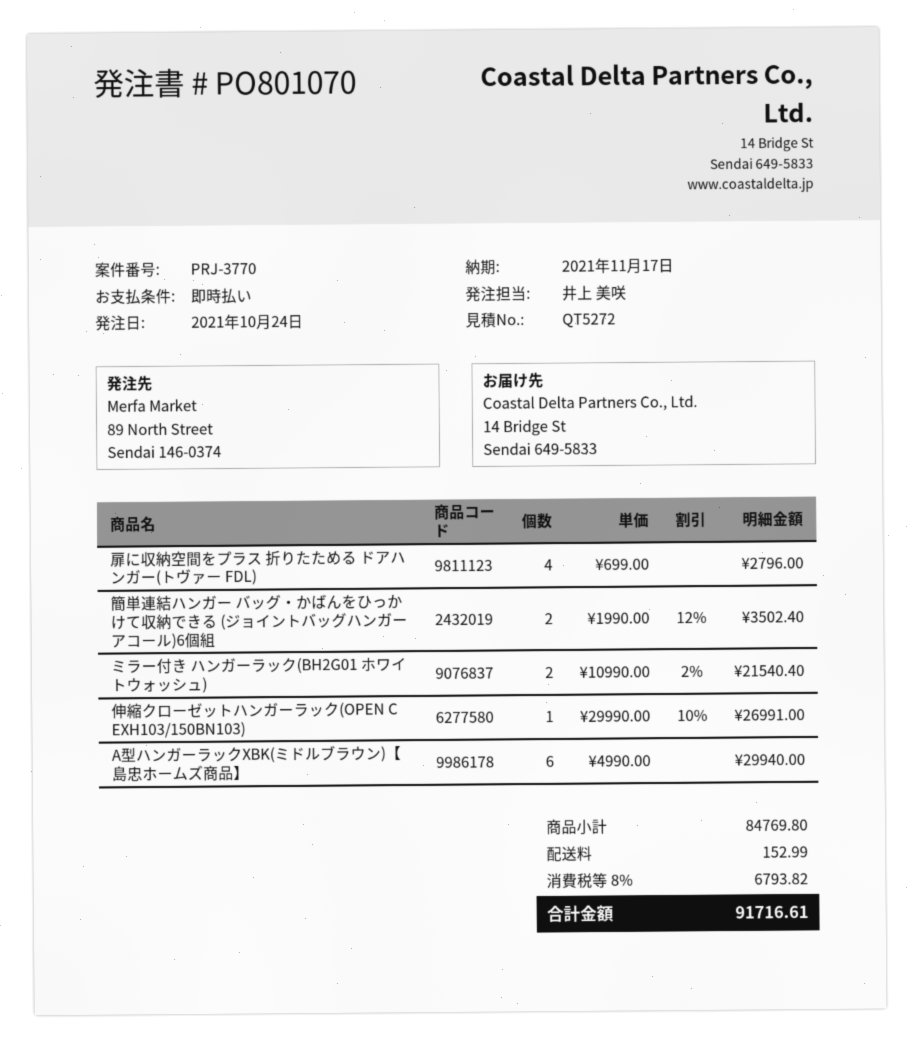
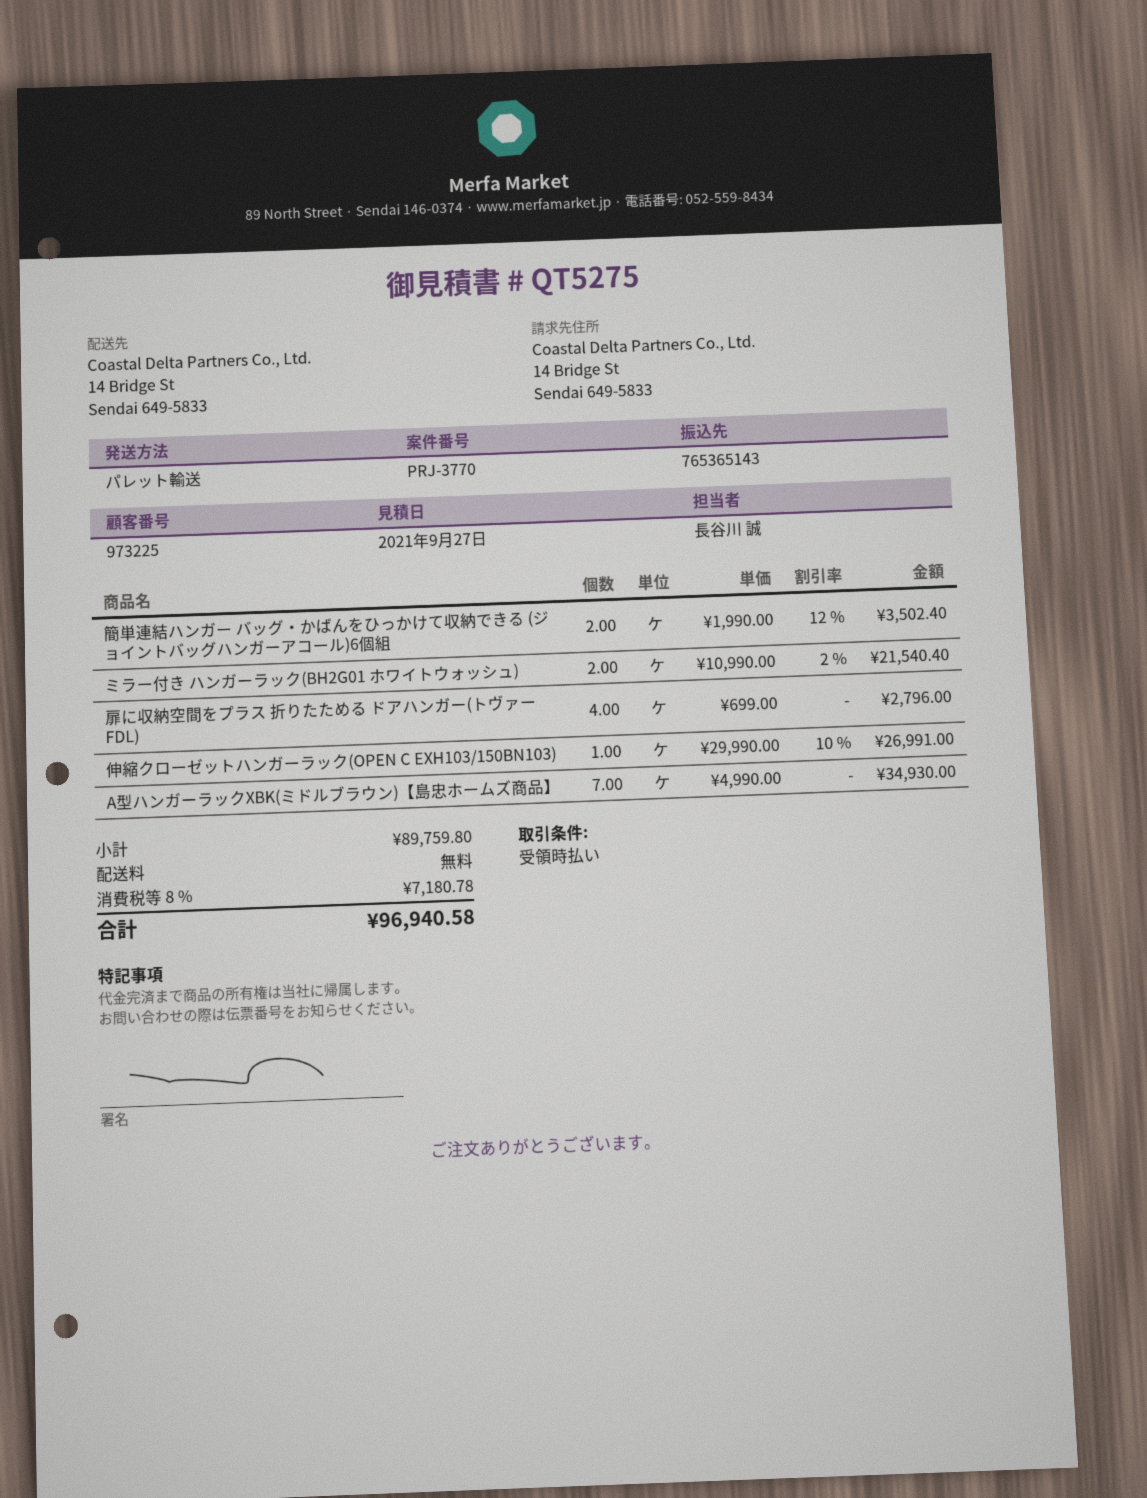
quote number: QT5272 -> QT5275
A型ハンガーラックXBK(ミドルブラウン)【島忠ホームズ商品】: 6 x 4990.00 = 29940.00 -> 7 x 4990.00 = 34930.00
subtotal: 84769.80 -> 89759.80
shipping: 152.99 -> 0.00
tax: 8% = 6793.82 -> 8% = 7180.78
total: 91716.61 -> 96940.58

